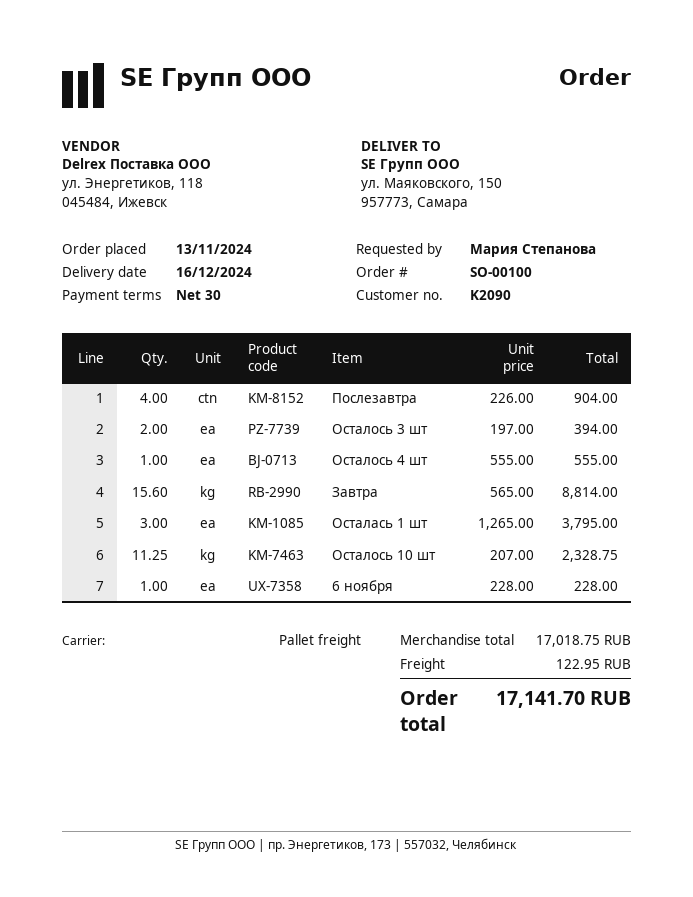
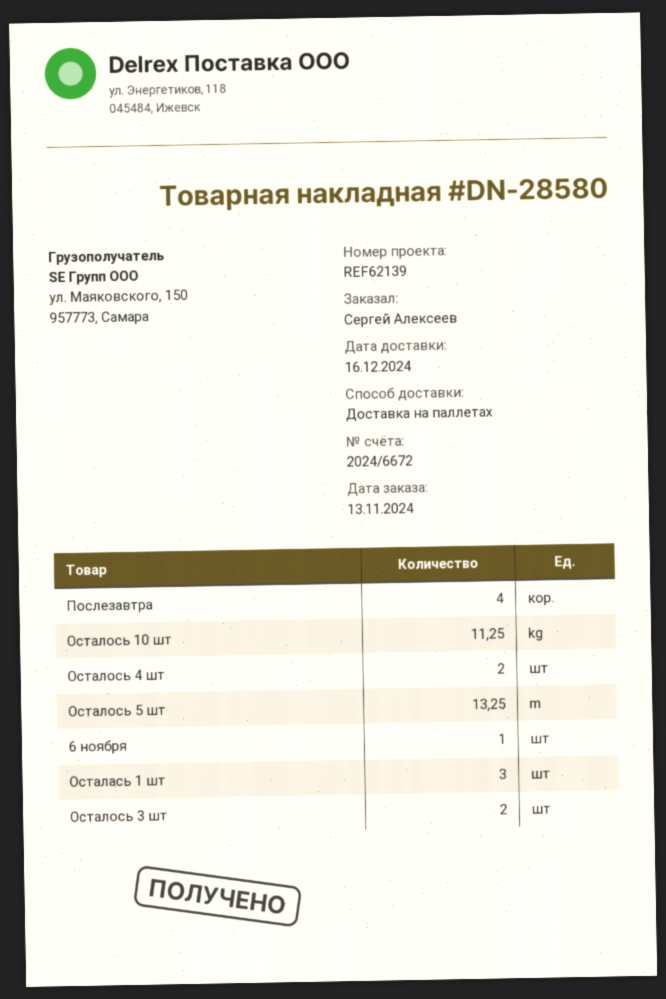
ordered by: Мария Степанова -> Сергей Алексеев
Осталось 4 шт: 1 -> 2
Завтра: 15.6 -> none
Осталось 5 шт: none -> 13.25

